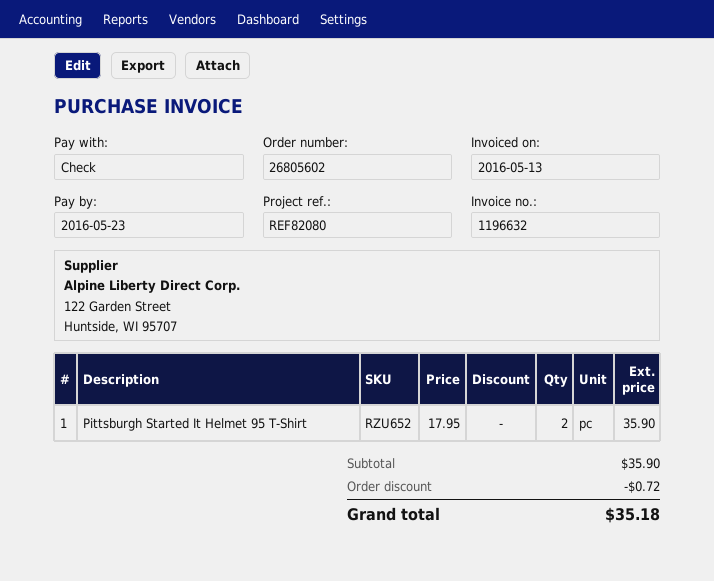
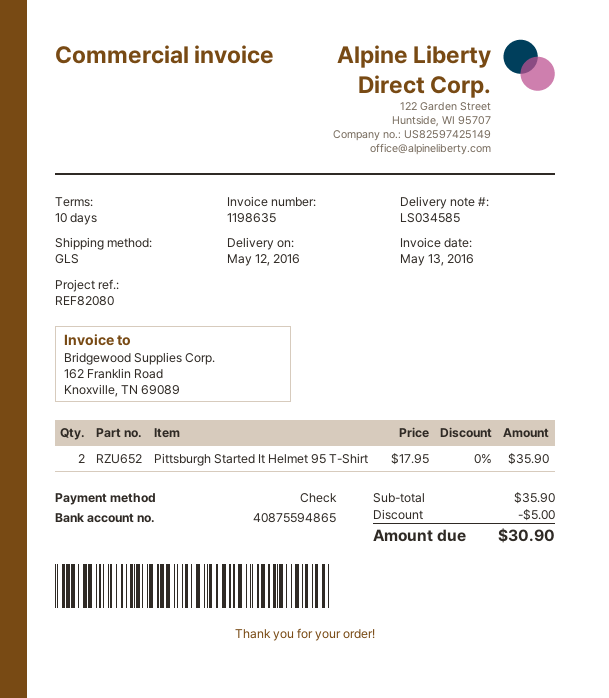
invoice number: 1196632 -> 1198635
discount: 0.72 -> 5.00
total: 35.18 -> 30.90

